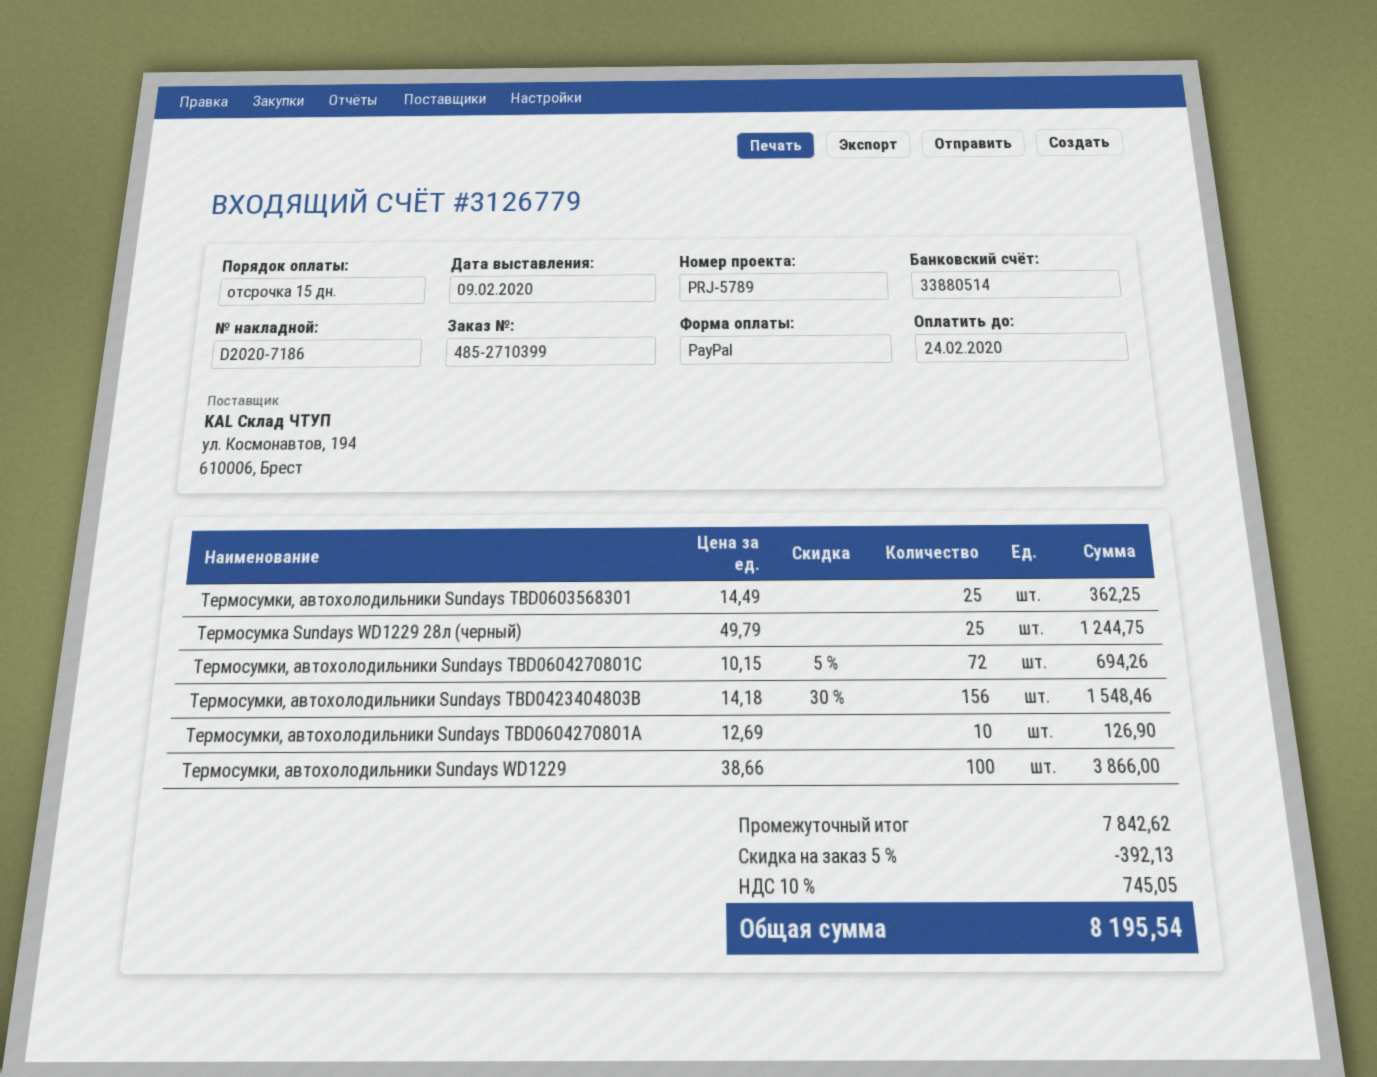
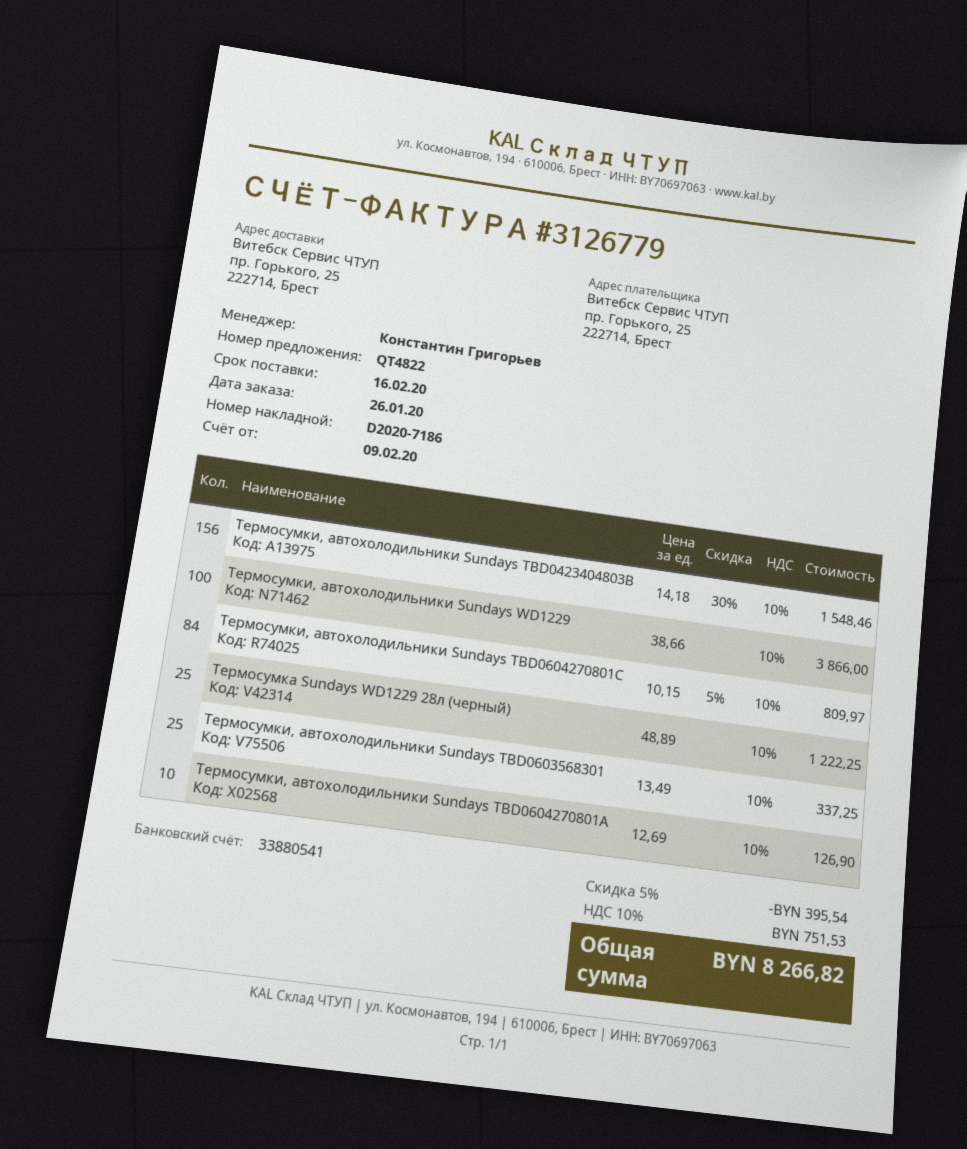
bank account: 33880514 -> 33880541
Термосумки, автохолодильники Sundays TBD0603568301: 25 x 14.49 = 362.25 -> 25 x 13.49 = 337.25
Термосумка Sundays WD1229 28л (черный): 25 x 49.79 = 1244.75 -> 25 x 48.89 = 1222.25
Термосумки, автохолодильники Sundays TBD0604270801C: 72 x 10.15 - 5% = 694.26 -> 84 x 10.15 - 5% = 809.97
discount: 5% = 392.13 -> 5% = 395.54
tax: 10% = 745.05 -> 10% = 751.53
total: 8195.54 -> 8266.82

